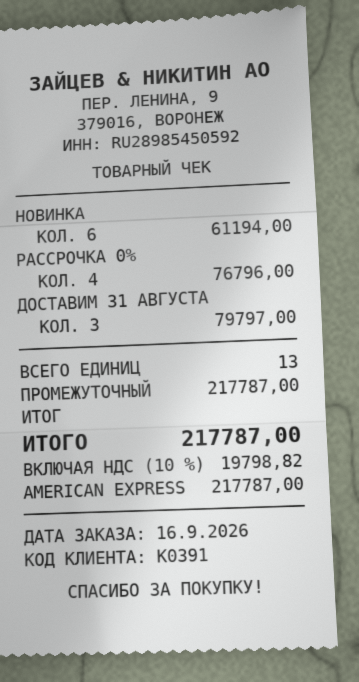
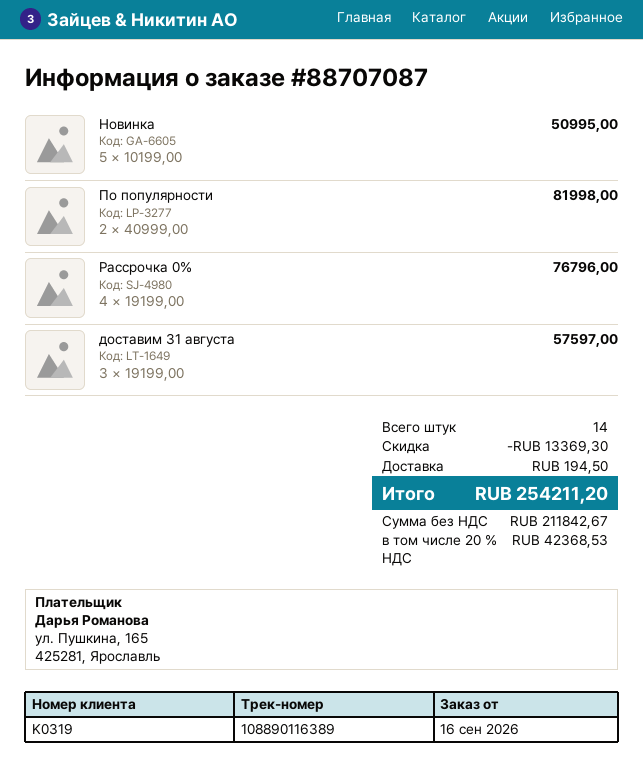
customer number: K0391 -> K0319
НОВИНКА: 6 for 61194.00 -> 5 for 50995.00
ДОСТАВИМ 31 АВГУСТА: 3 for 79797.00 -> 3 for 57597.00
По популярности: none -> 2 for 81998.00
total quantity: 13 -> 14
discount: none -> 13369.30
shipping: none -> 194.50
tax: 10% = 19798.82 -> 20% = 42368.53
total: 217787.00 -> 254211.20

